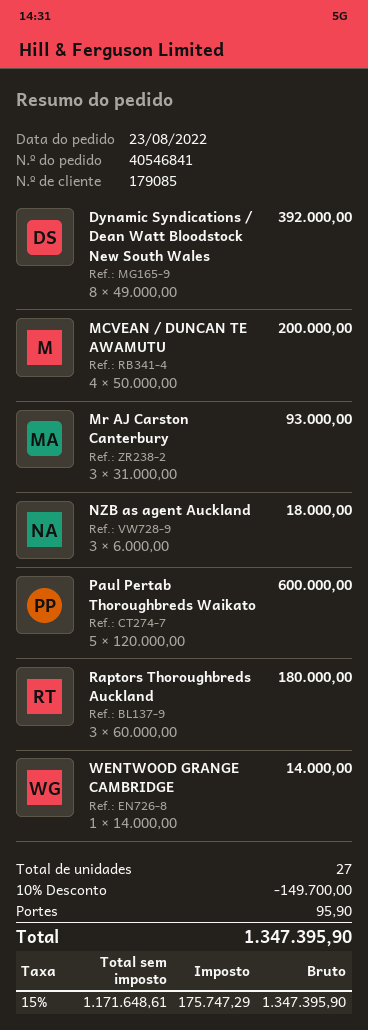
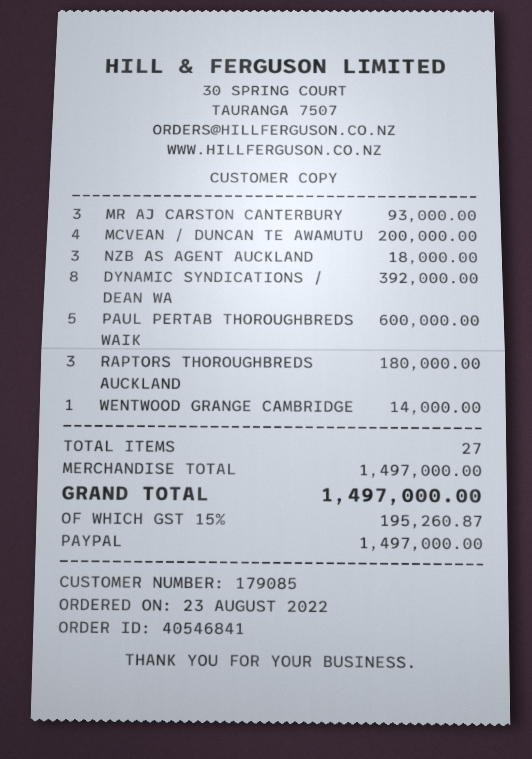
discount: 10% = 149700.00 -> none
shipping: 95.90 -> none
tax: 15% = 175747.29 -> 15% = 195260.87
total: 1347395.90 -> 1497000.00

